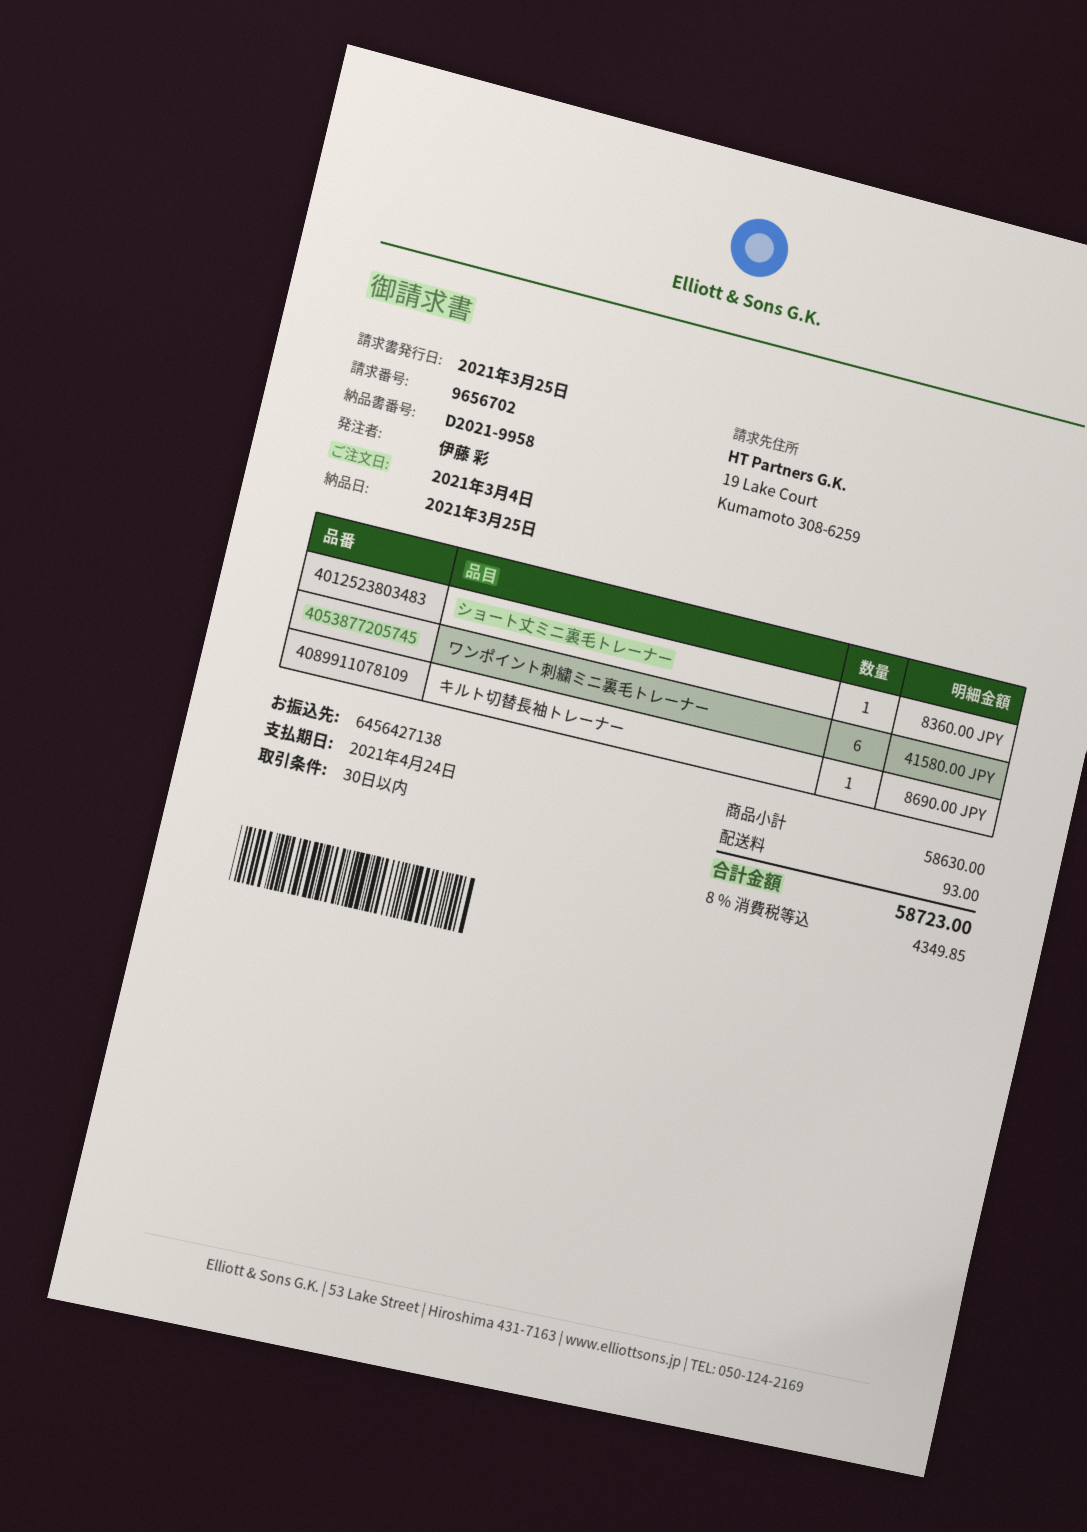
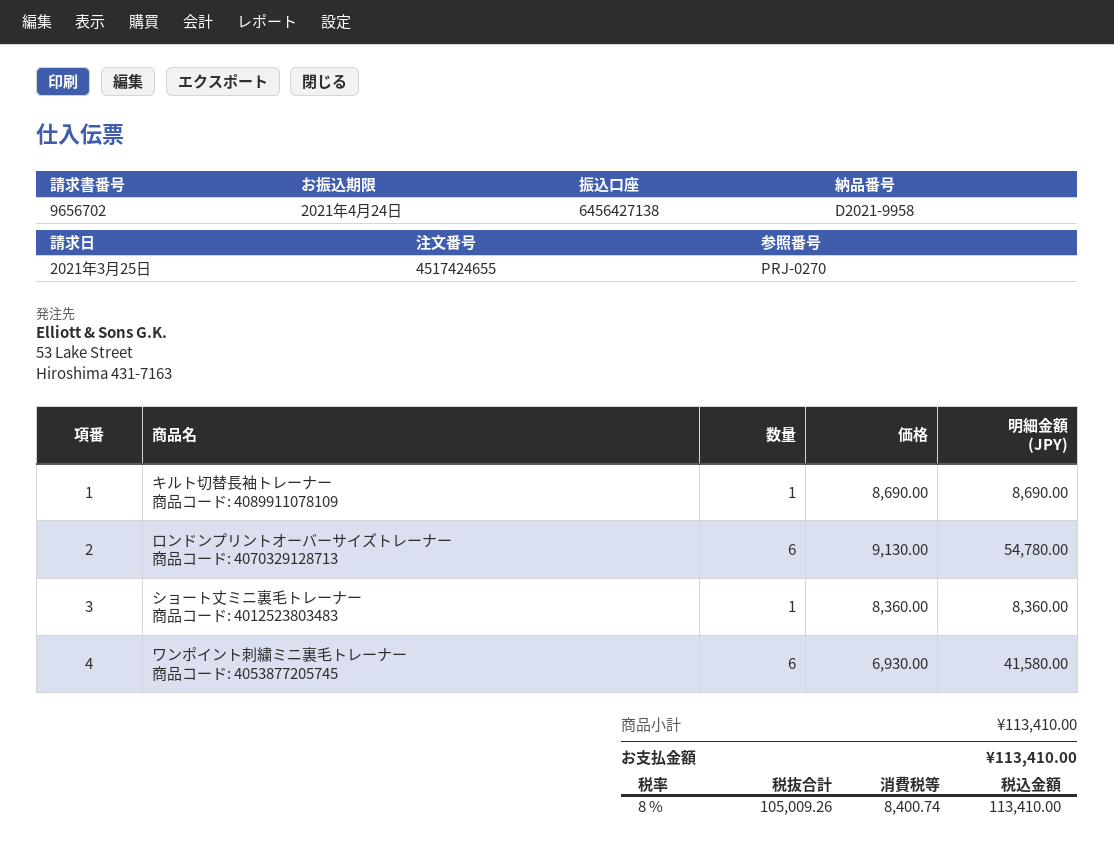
ロンドンプリントオーバーサイズトレーナー: none -> 6 for 54780.00
subtotal: 58630.00 -> 113410.00
shipping: 93.00 -> none
tax: 8% = 4349.85 -> 8% = 8400.74
total: 58723.00 -> 113410.00

